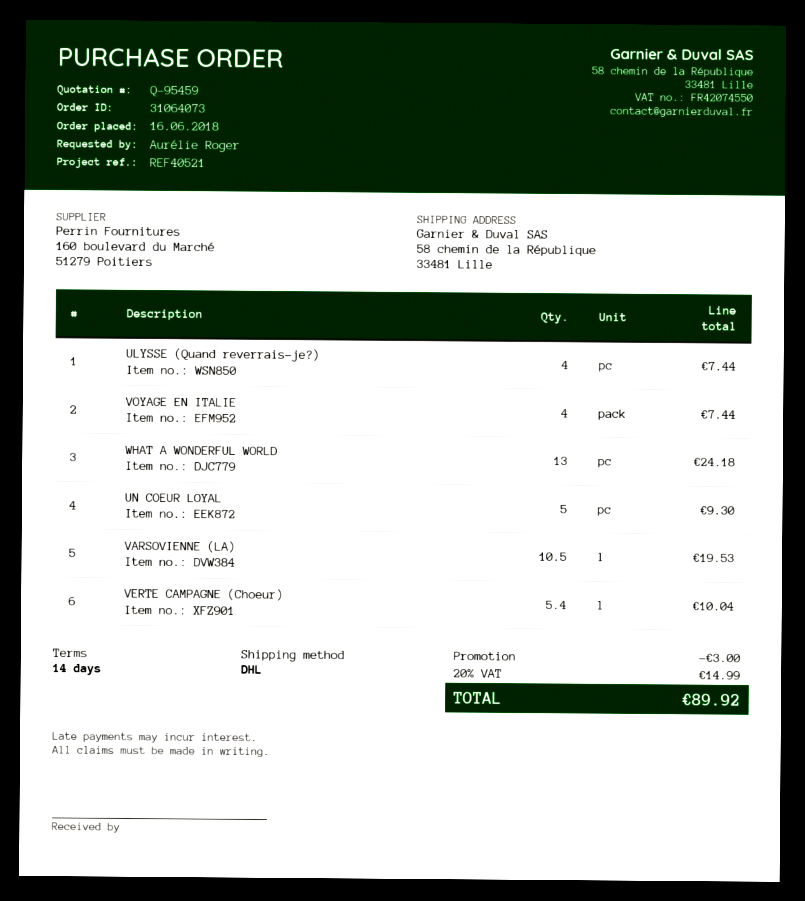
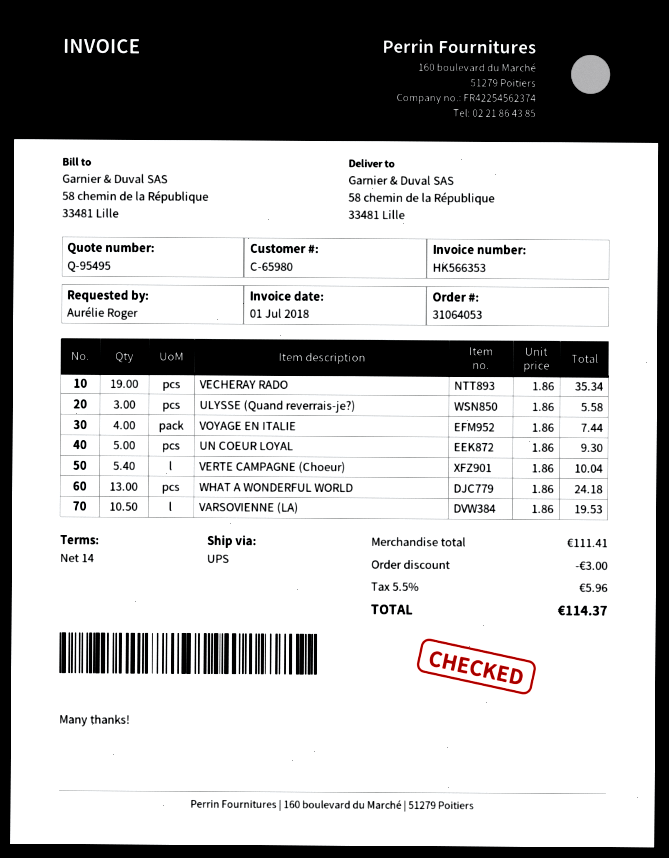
quote number: Q-95459 -> Q-95495
order number: 31064073 -> 31064053
shipping method: DHL -> UPS
ULYSSE (Quand reverrais-je?): 4 for 7.44 -> 3 for 5.58
VECHERAY RADO: none -> 19 for 35.34
tax: 20% = 14.99 -> 5.5% = 5.96
total: 89.92 -> 114.37

